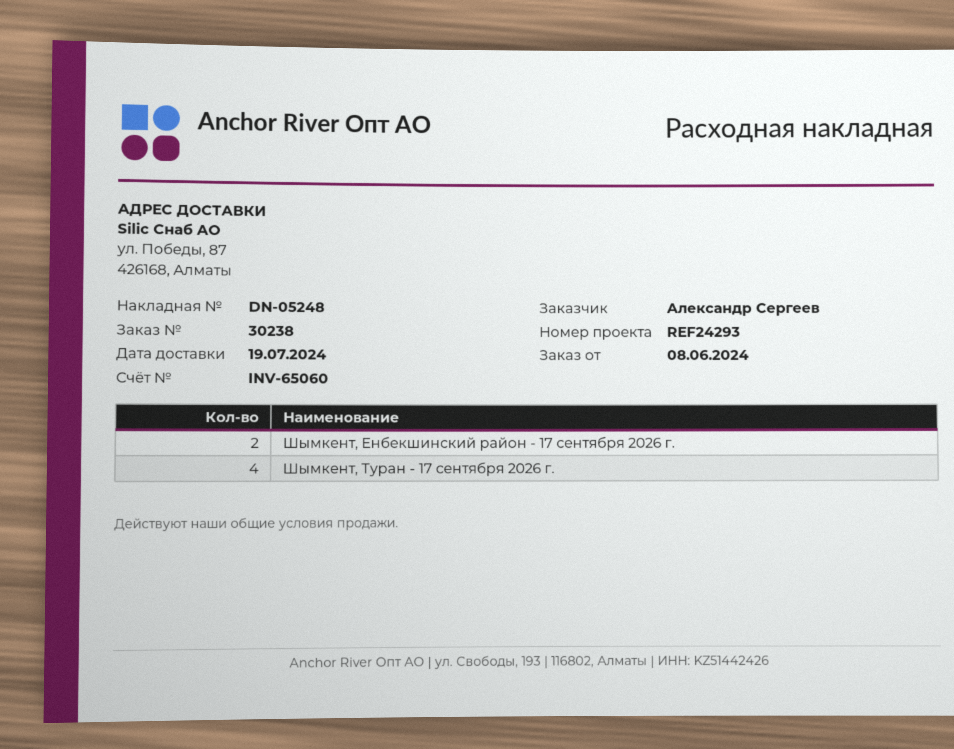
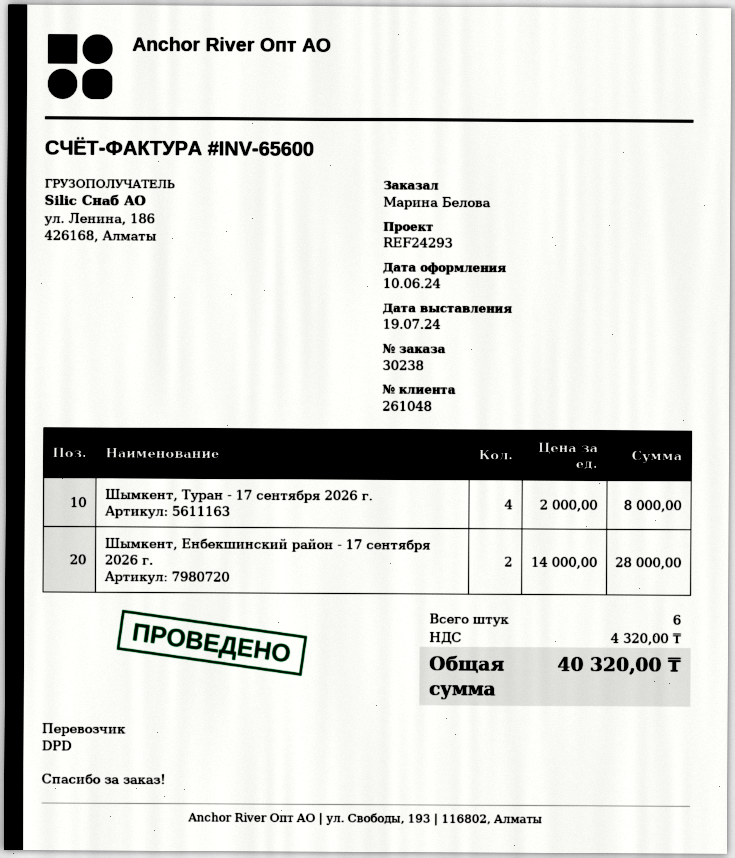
order date: 2024-06-08 -> 2024-06-10
invoice number: INV-65060 -> INV-65600
ordered by: Александр Сергеев -> Марина Белова
ship to: ул. Победы, 87, 426168, Алматы -> ул. Ленина, 186, 426168, Алматы

